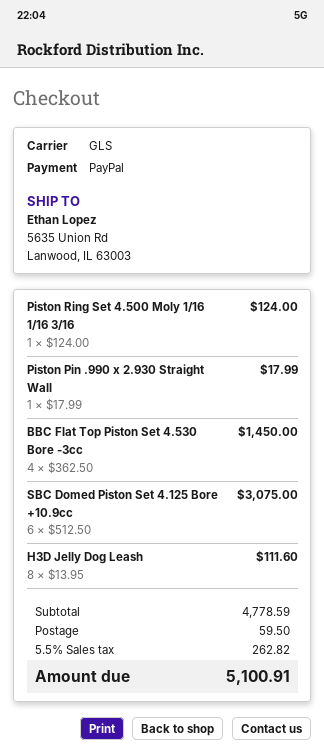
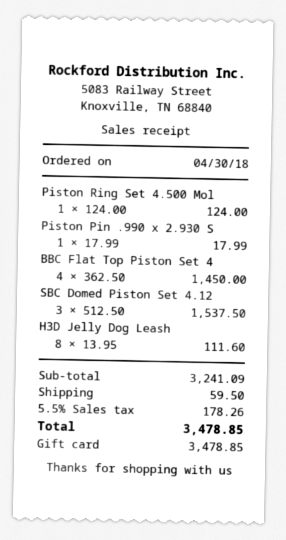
payment method: PayPal -> gift card
SBC Domed Piston Set 4.125 Bore +10.9cc: 6 x 512.50 = 3075.00 -> 3 x 512.50 = 1537.50
subtotal: 4778.59 -> 3241.09
tax: 5.5% = 262.82 -> 5.5% = 178.26
total: 5100.91 -> 3478.85

